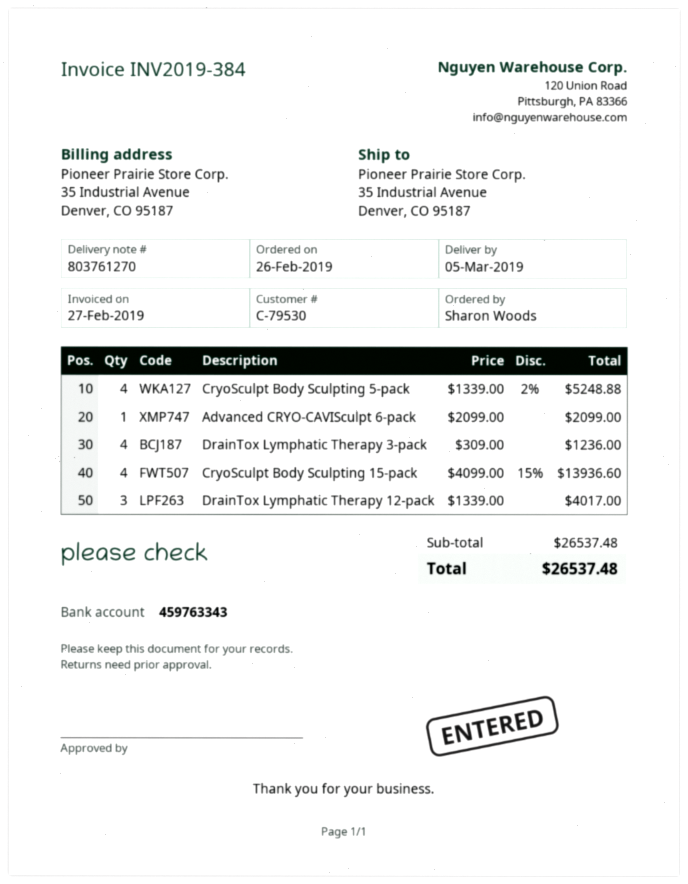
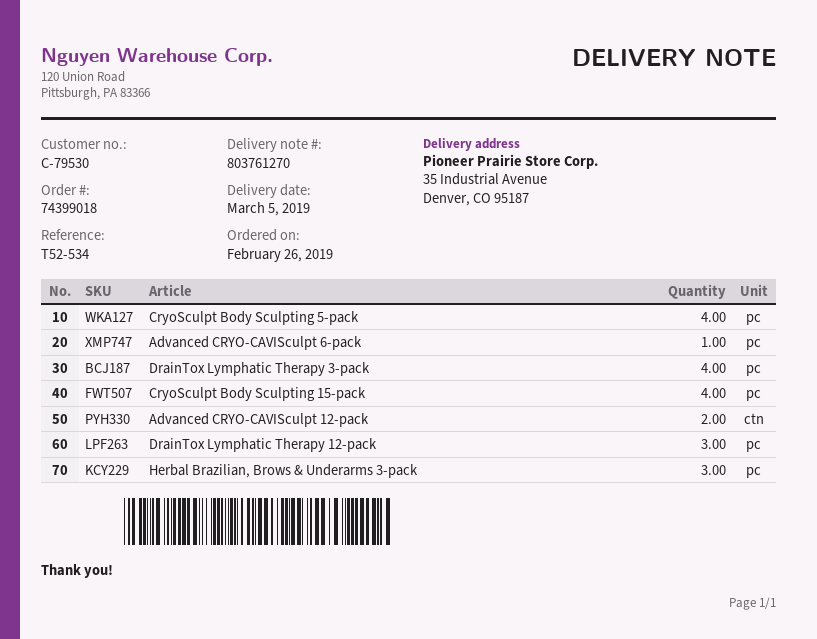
Advanced CRYO-CAVISculpt 12-pack: none -> 2
Herbal Brazilian, Brows & Underarms 3-pack: none -> 3

